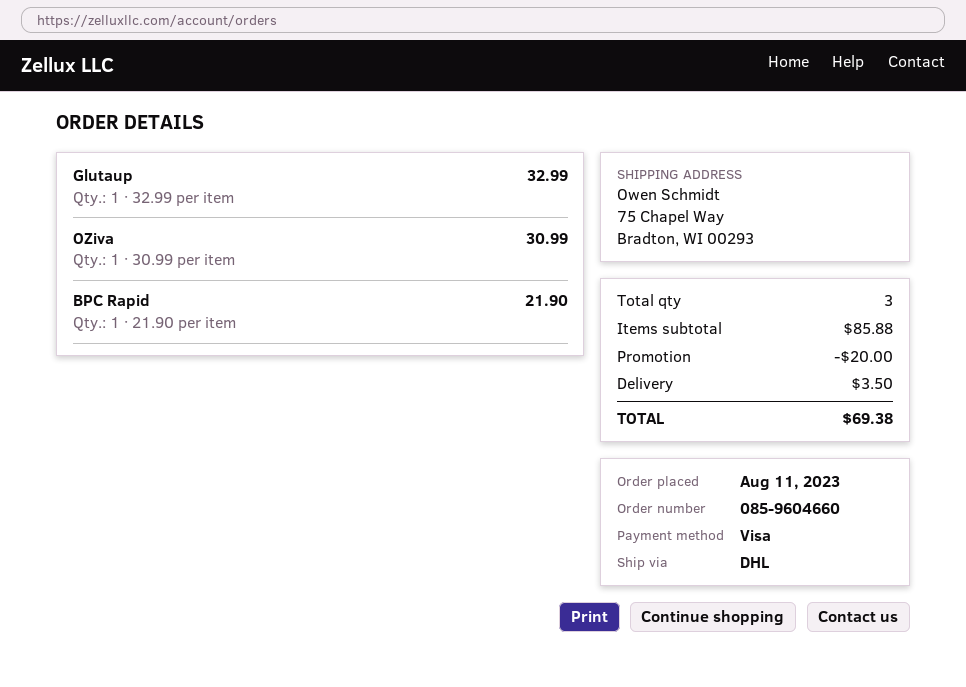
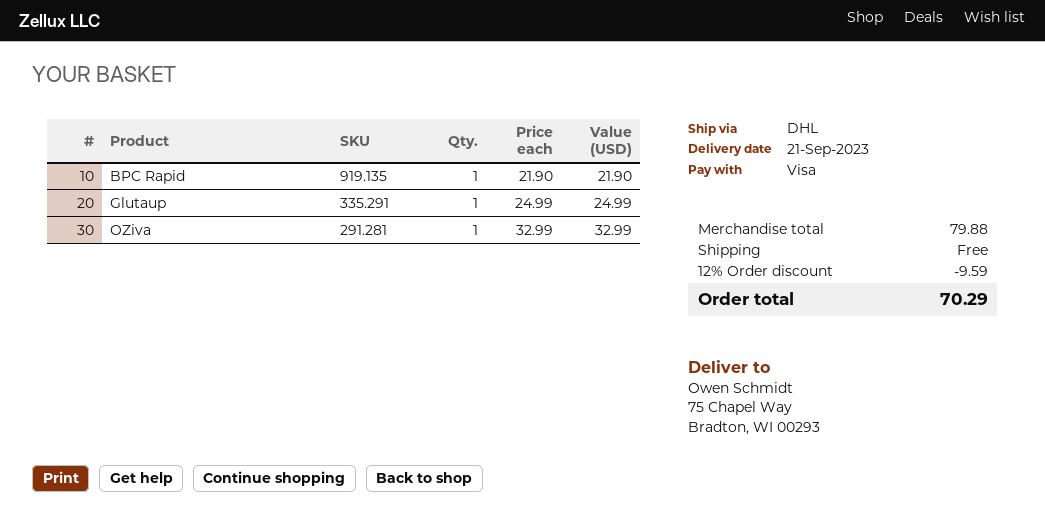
Glutaup: 1 x 32.99 = 32.99 -> 1 x 24.99 = 24.99
OZiva: 1 x 30.99 = 30.99 -> 1 x 32.99 = 32.99
subtotal: 85.88 -> 79.88
discount: 20.00 -> 9.59
shipping: 3.50 -> 0.00
total: 69.38 -> 70.29

